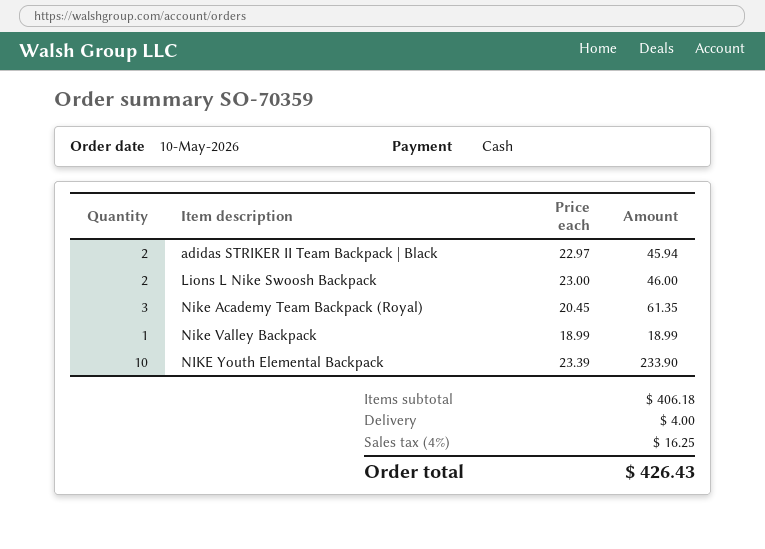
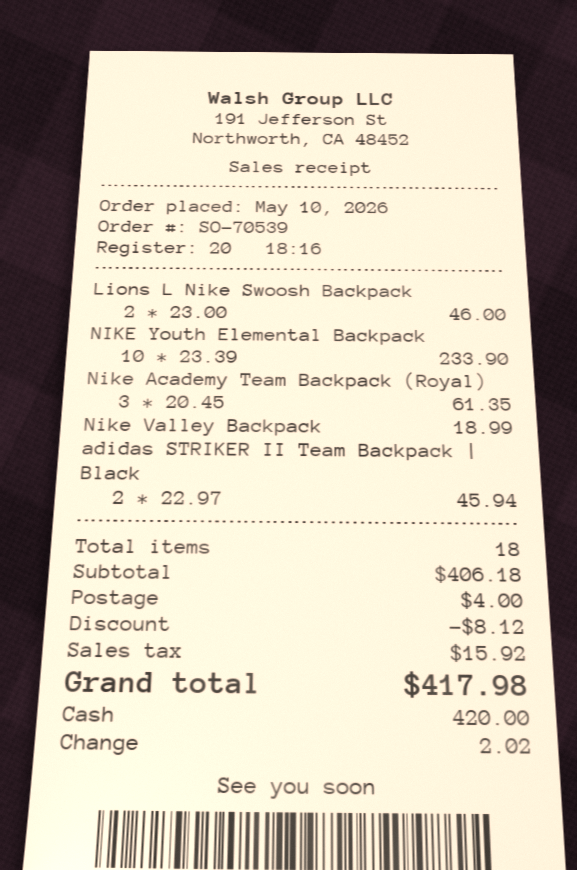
order number: SO-70359 -> SO-70539
discount: none -> 8.12
tax: 16.25 -> 15.92
total: 426.43 -> 417.98

